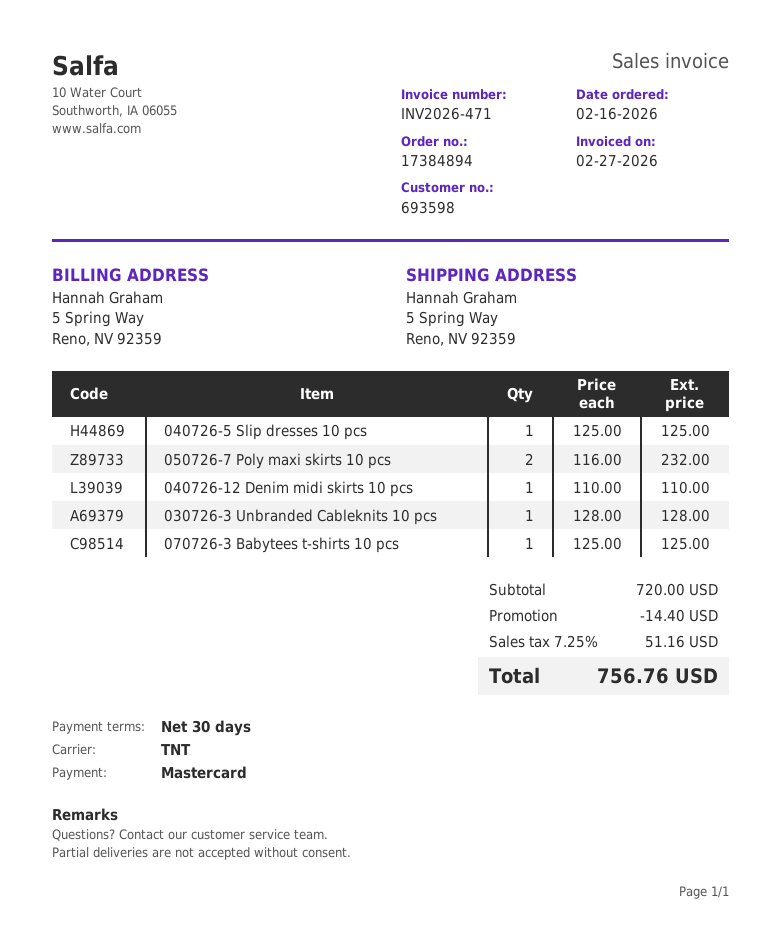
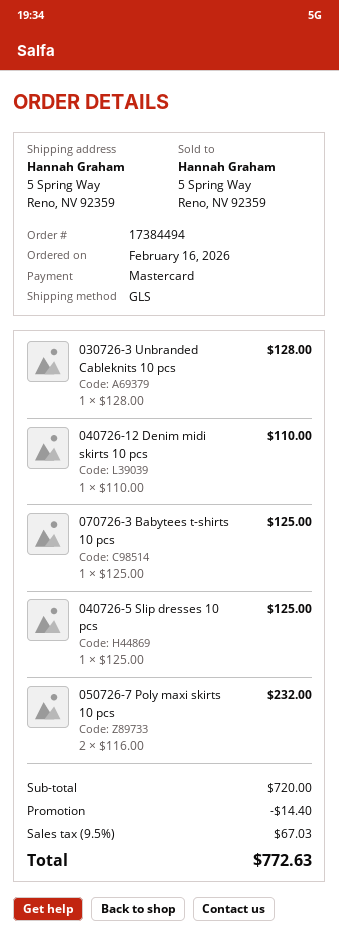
order number: 17384894 -> 17384494
shipping method: TNT -> GLS
tax: 7.25% = 51.16 -> 9.5% = 67.03
total: 756.76 -> 772.63

